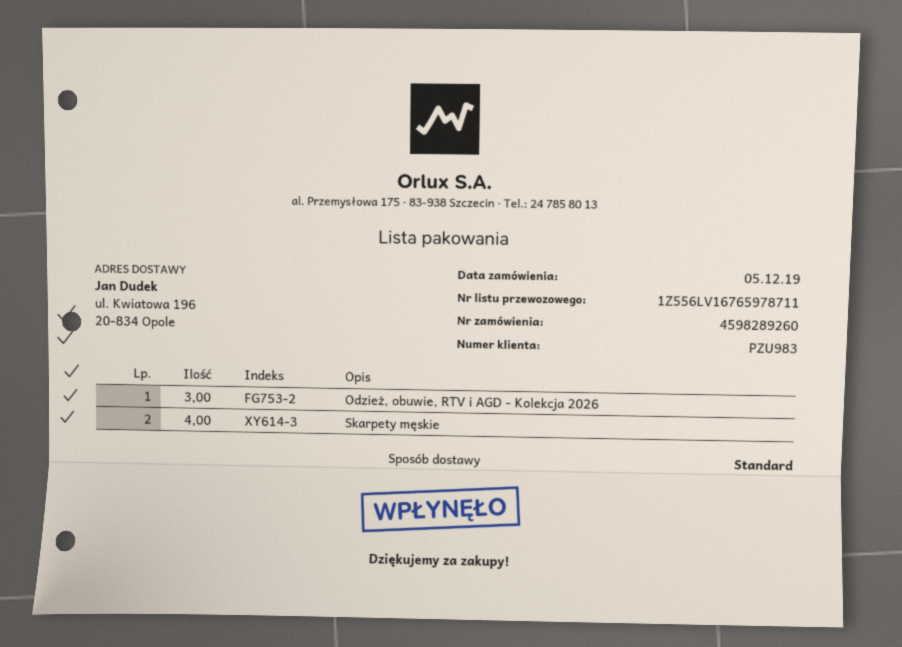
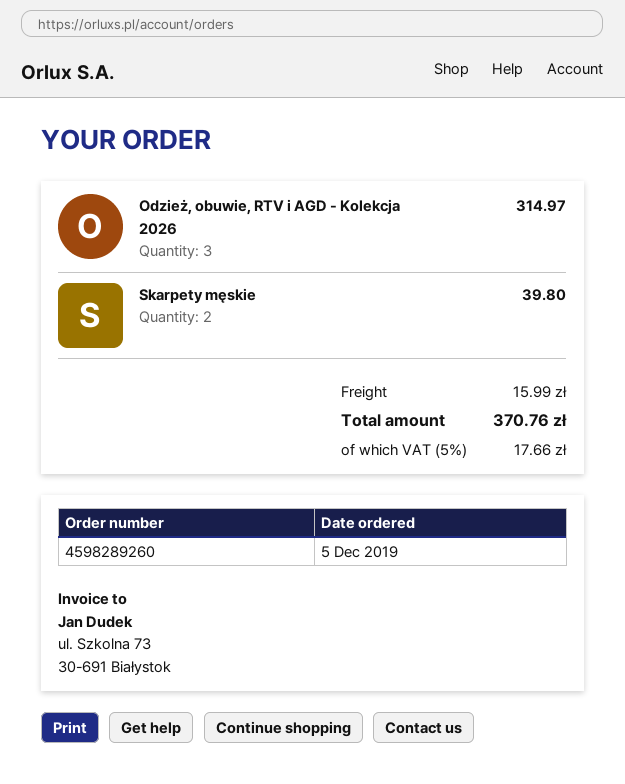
Skarpety męskie: 4 -> 2

